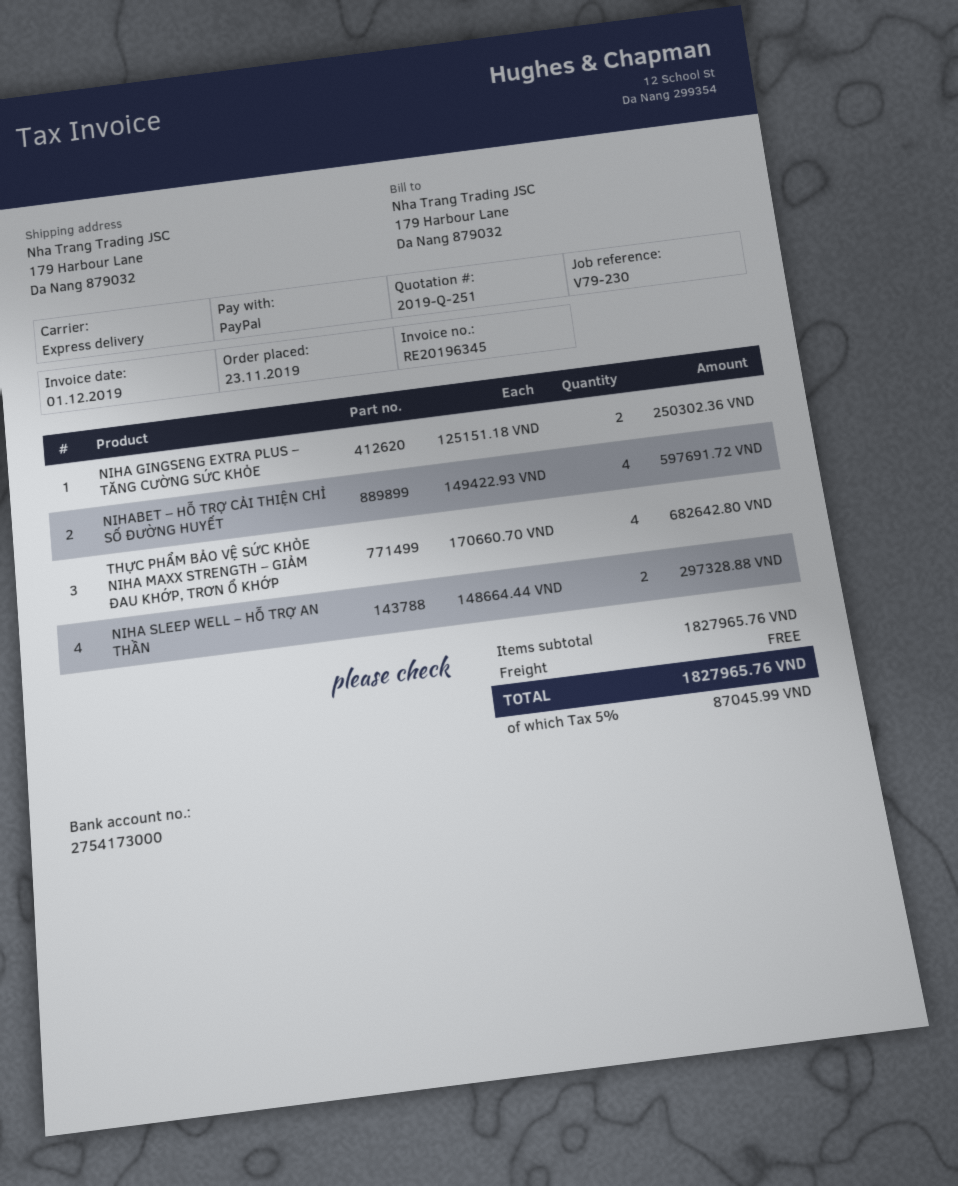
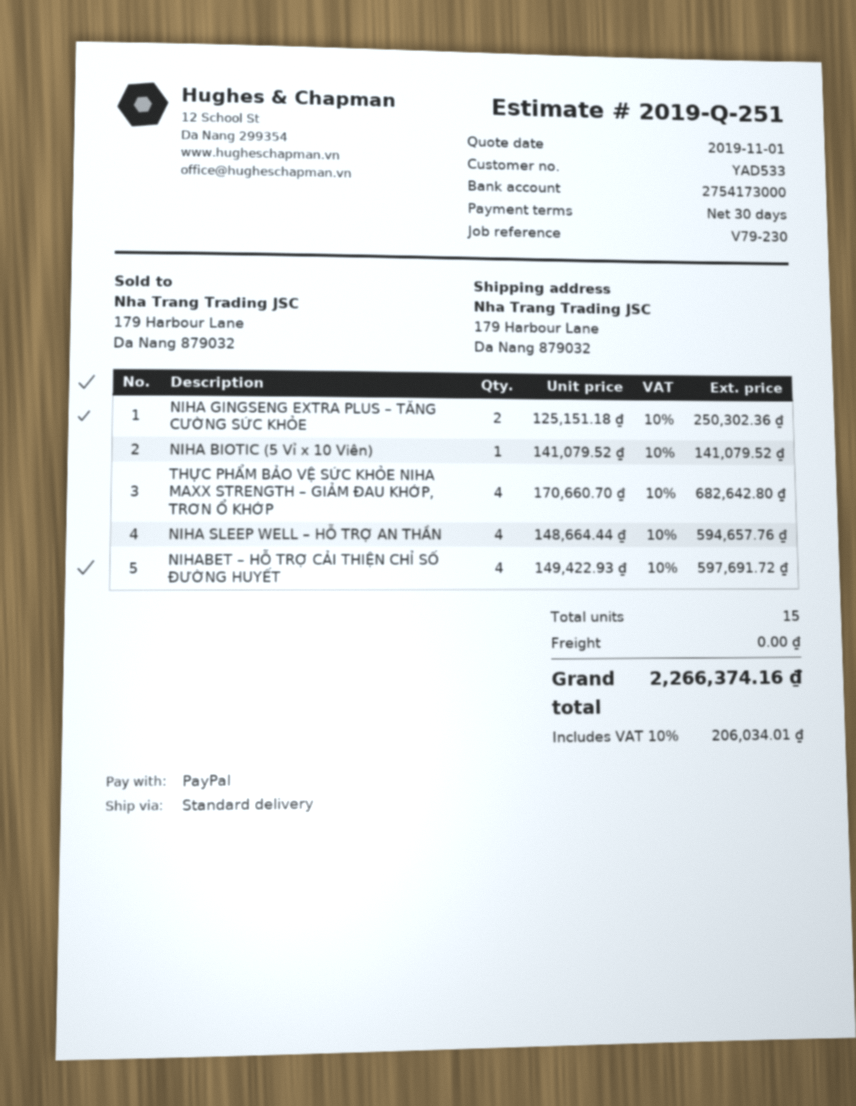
shipping method: express -> standard
NIHA SLEEP WELL – HỖ TRỢ AN THẦN: 2 x 148664.44 = 297328.88 -> 4 x 148664.44 = 594657.76
NIHA BIOTIC (5 Vỉ x 10 Viên): none -> 1 x 141079.52 = 141079.52
tax: 5% = 87045.99 -> 10% = 206034.01
total: 1827965.76 -> 2266374.16

